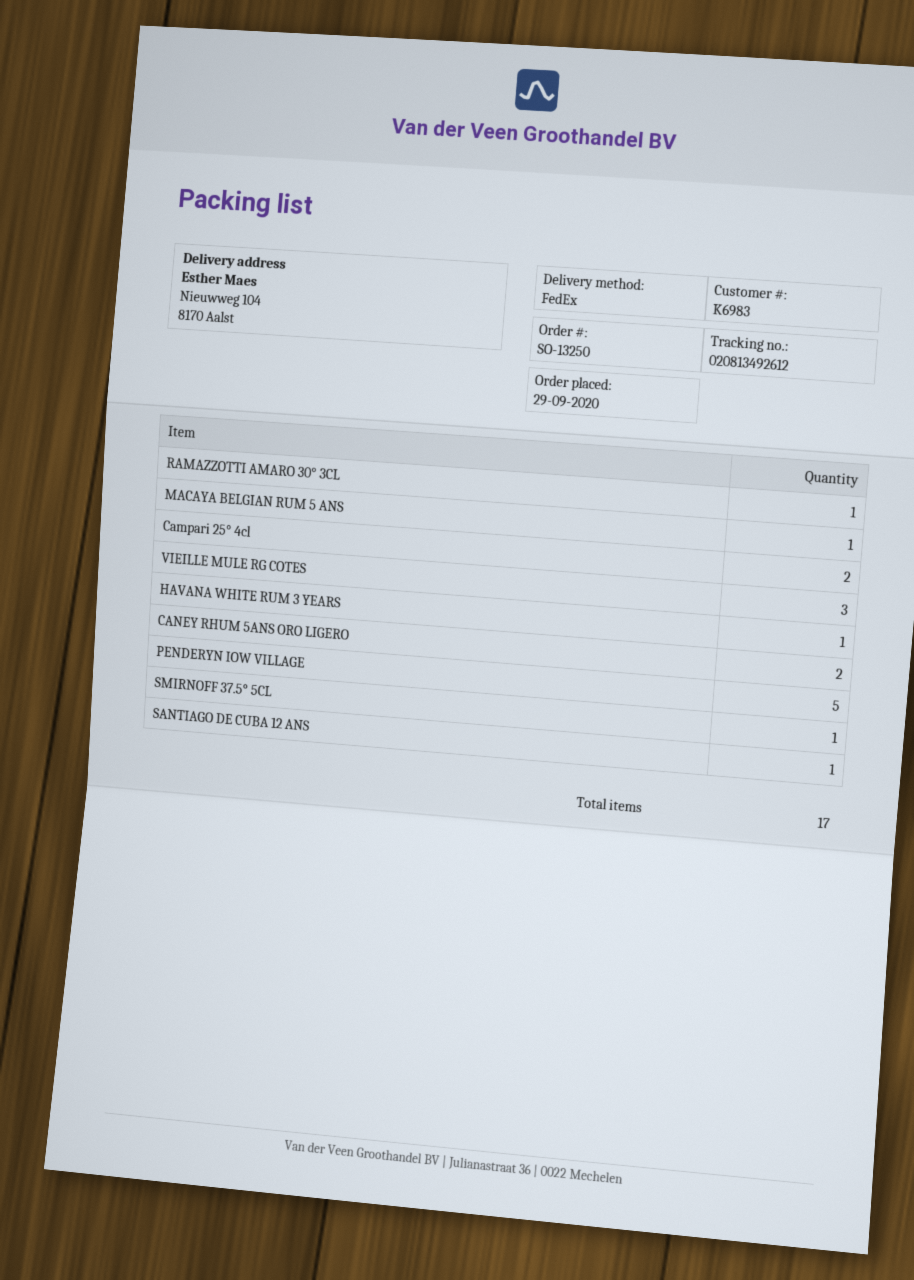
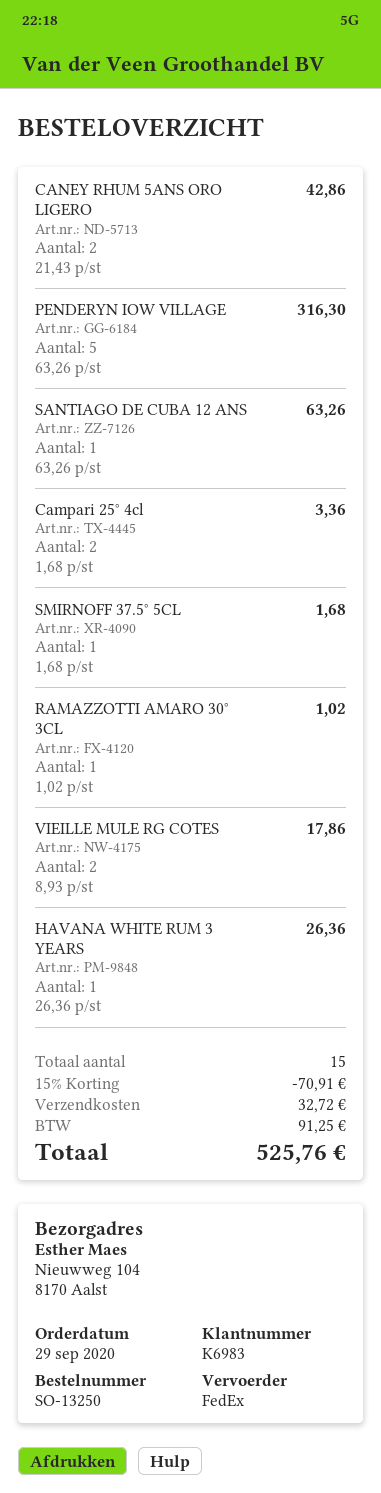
MACAYA BELGIAN RUM 5 ANS: 1 -> none
VIEILLE MULE RG COTES: 3 -> 2
total quantity: 17 -> 15

